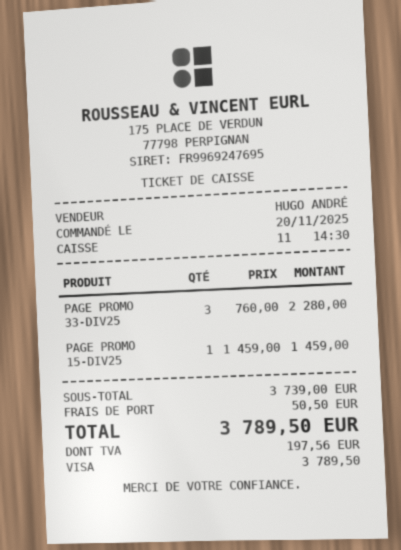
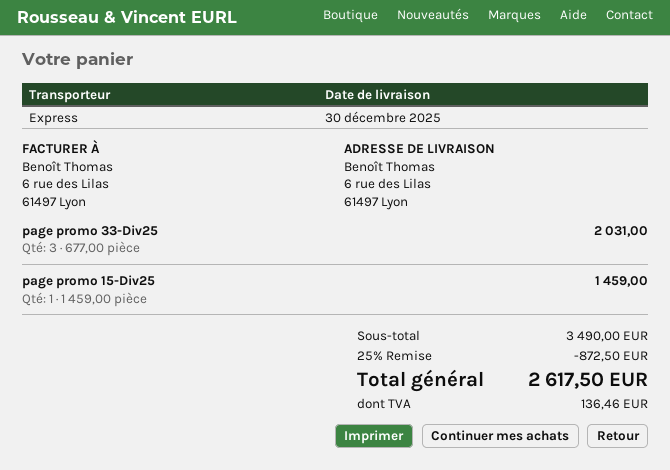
PAGE PROMO 33-DIV25: 3 x 760.00 = 2280.00 -> 3 x 677.00 = 2031.00
subtotal: 3739.00 -> 3490.00
discount: none -> 25% = 872.50
shipping: 50.50 -> none
tax: 197.56 -> 136.46
total: 3789.50 -> 2617.50

